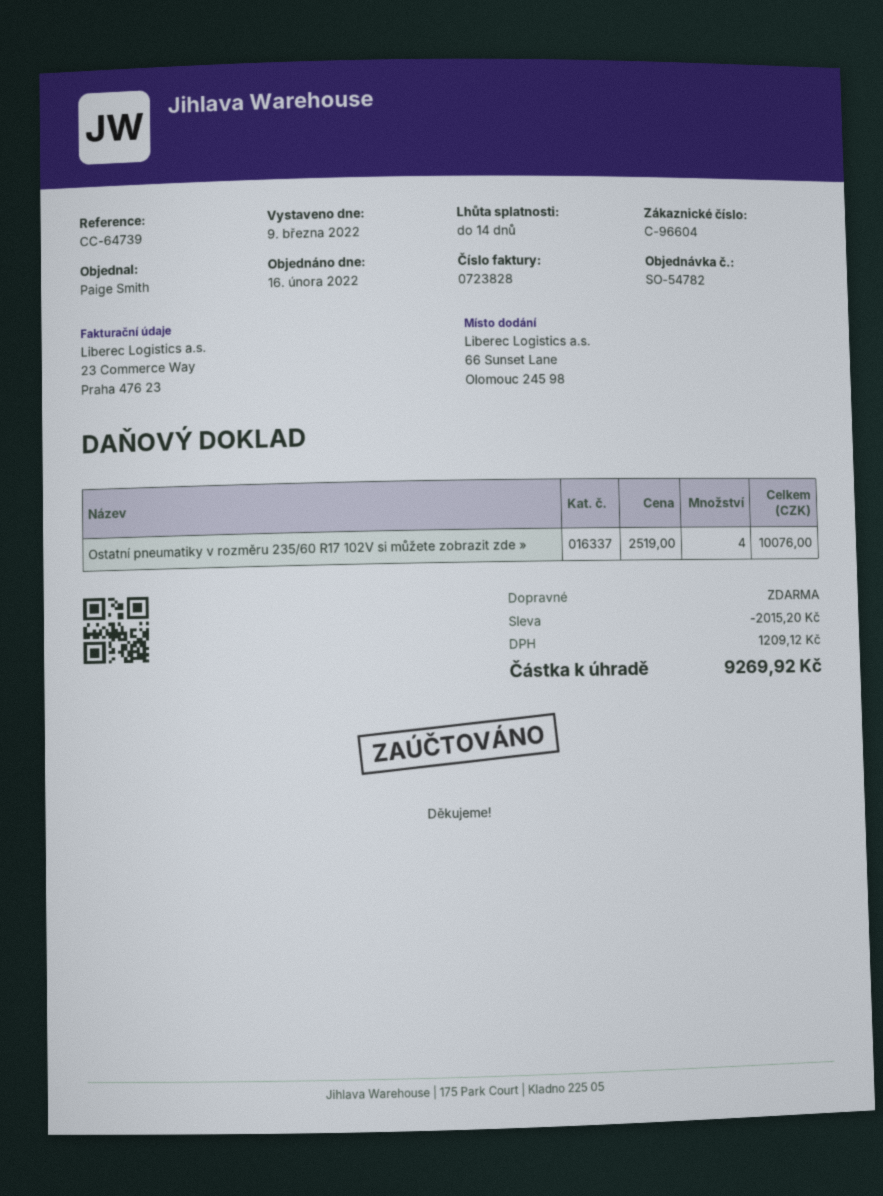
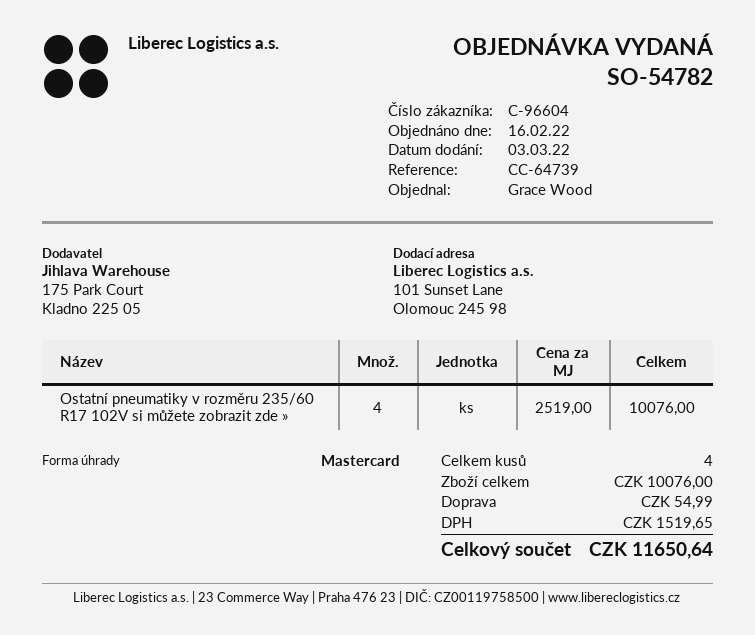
ordered by: Paige Smith -> Grace Wood
ship to: 66 Sunset Lane, Olomouc 245 98 -> 101 Sunset Lane, Olomouc 245 98
discount: 2015.20 -> none
shipping: 0.00 -> 54.99
tax: 1209.12 -> 1519.65
total: 9269.92 -> 11650.64

